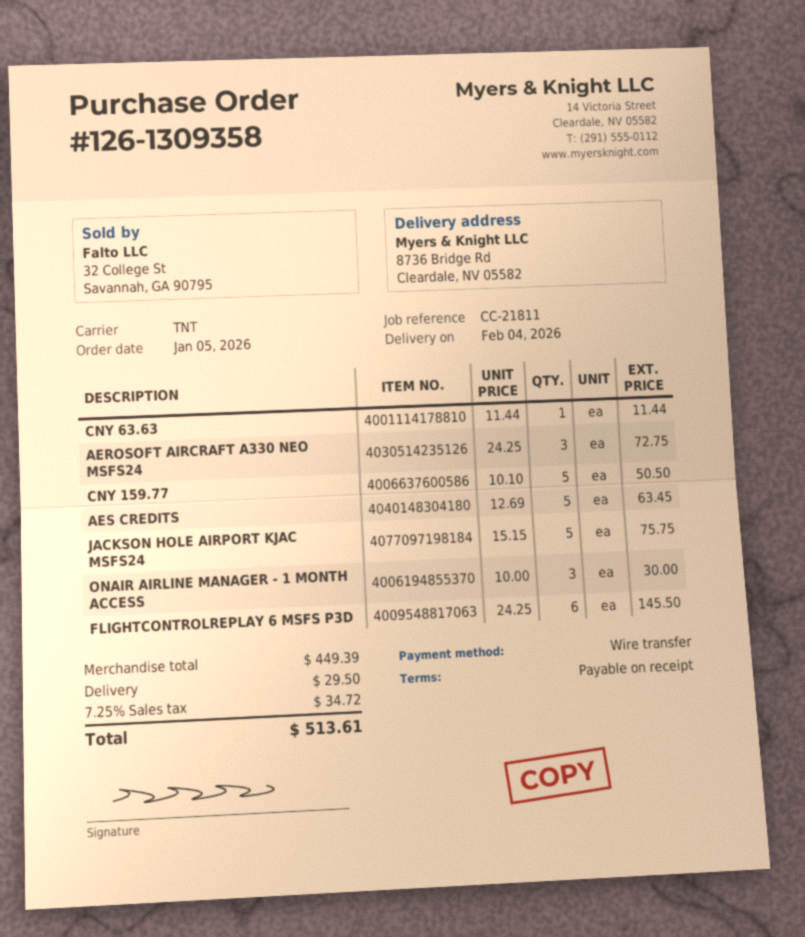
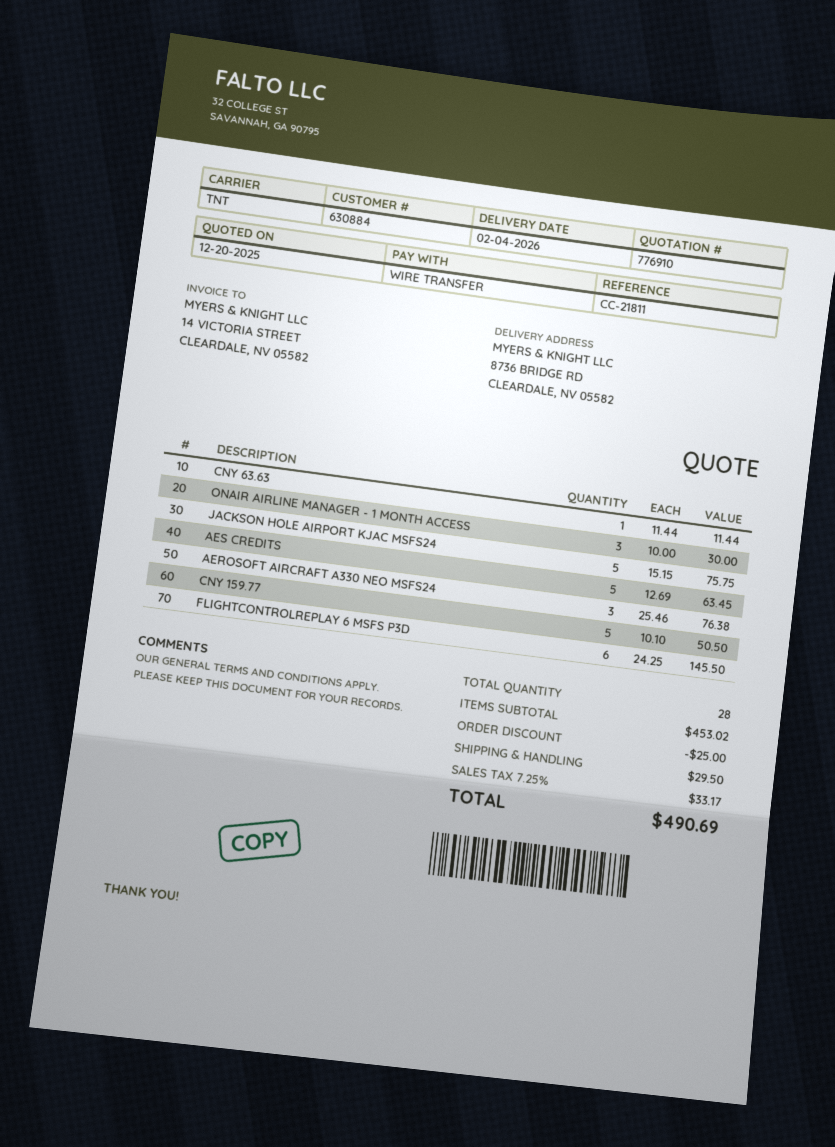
AEROSOFT AIRCRAFT A330 NEO MSFS24: 3 x 24.25 = 72.75 -> 3 x 25.46 = 76.38
subtotal: 449.39 -> 453.02
discount: none -> 25.00
tax: 7.25% = 34.72 -> 7.25% = 33.17
total: 513.61 -> 490.69

